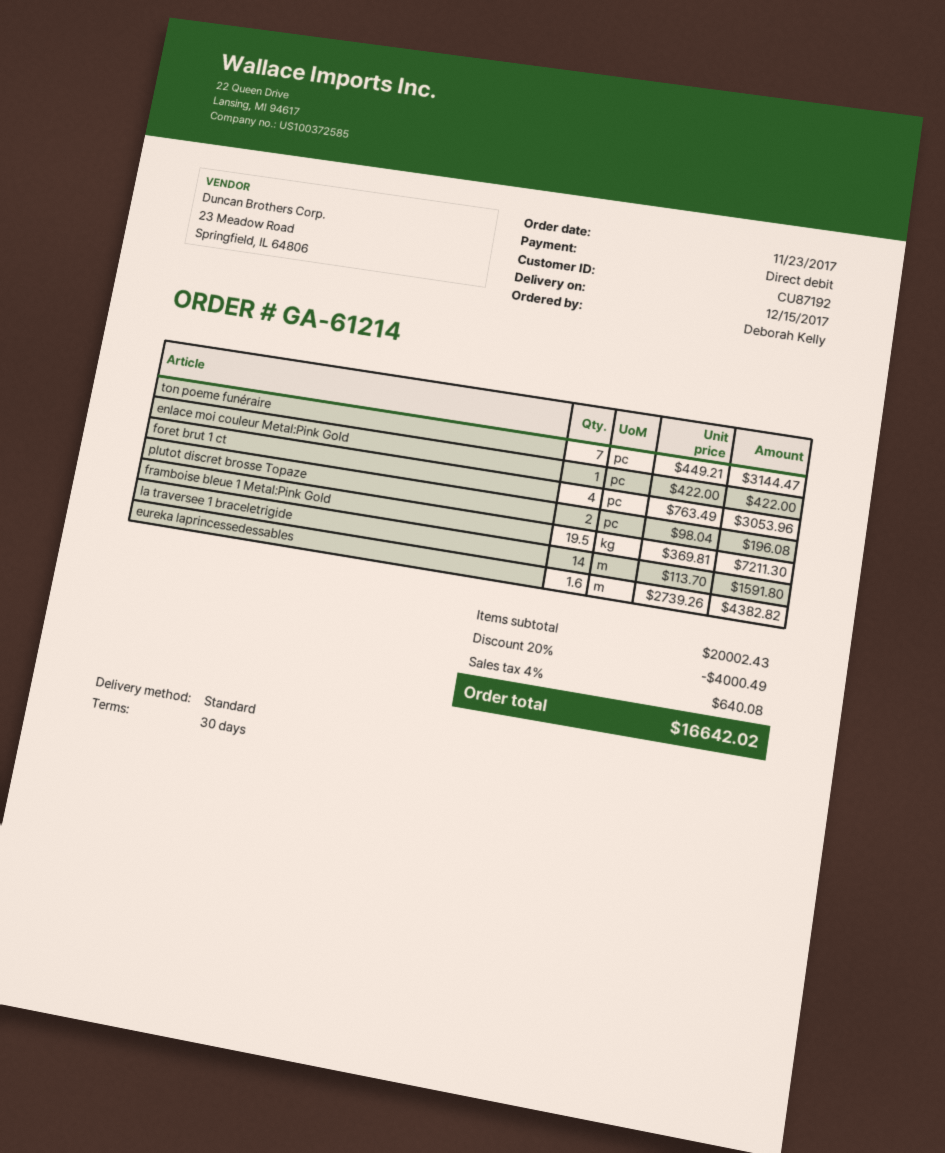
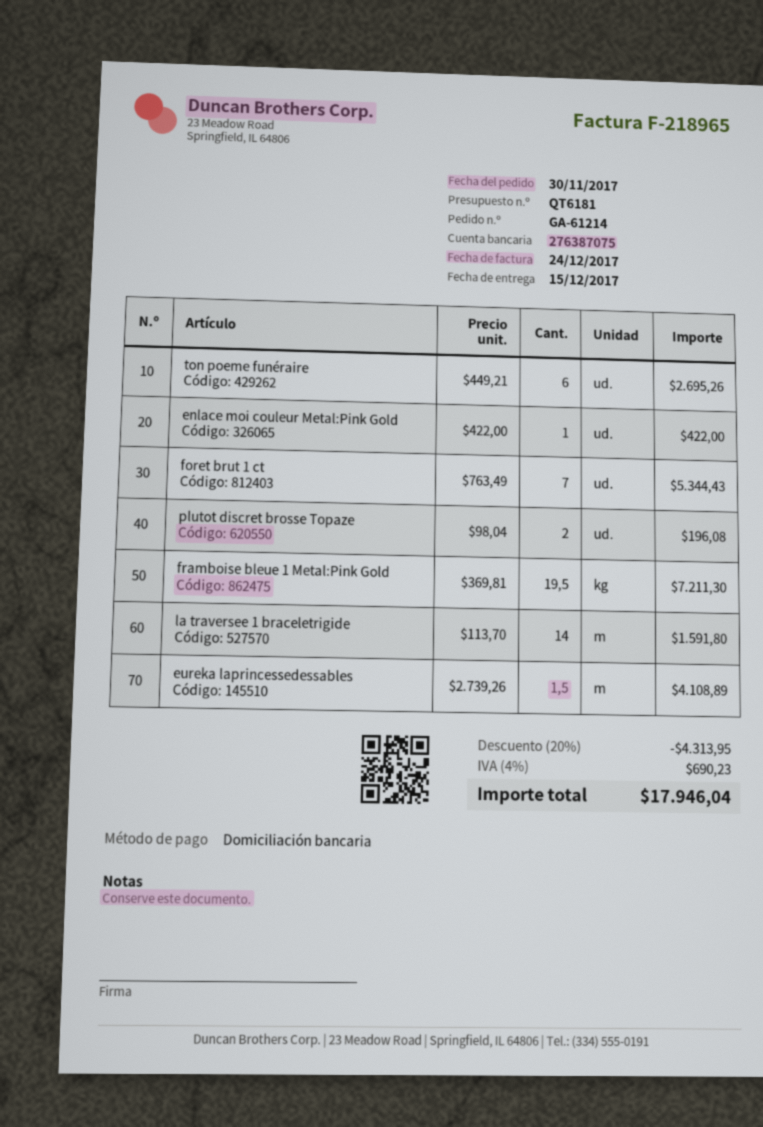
order date: 2017-11-23 -> 2017-11-30
ton poeme funéraire: 7 x 449.21 = 3144.47 -> 6 x 449.21 = 2695.26
foret brut 1 ct: 4 x 763.49 = 3053.96 -> 7 x 763.49 = 5344.43
eureka laprincessedessables: 1.6 x 2739.26 = 4382.82 -> 1.5 x 2739.26 = 4108.89
discount: 20% = 4000.49 -> 20% = 4313.95
tax: 4% = 640.08 -> 4% = 690.23
total: 16642.02 -> 17946.04

